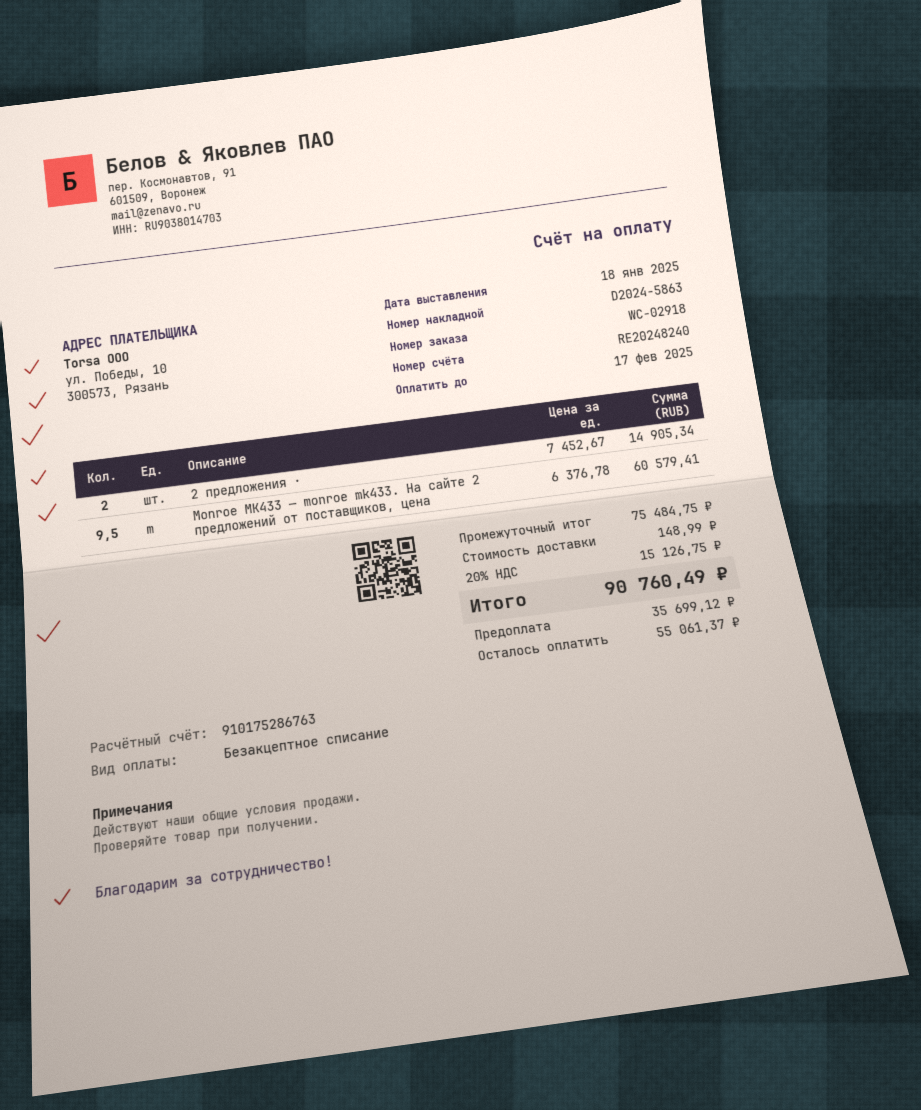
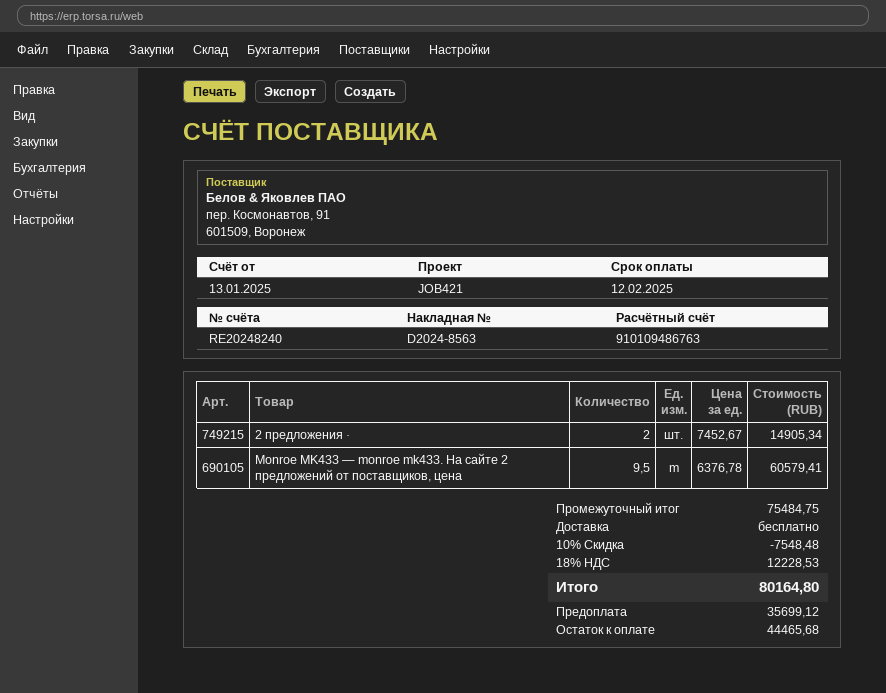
delivery note number: D2024-5863 -> D2024-8563
invoice date: 2025-01-18 -> 2025-01-13
due date: 2025-02-17 -> 2025-02-12
bank account: 910175286763 -> 910109486763
discount: none -> 10% = 7548.48
shipping: 148.99 -> 0.00
tax: 20% = 15126.75 -> 18% = 12228.53
total: 90760.49 -> 80164.80
balance: 55061.37 -> 44465.68

